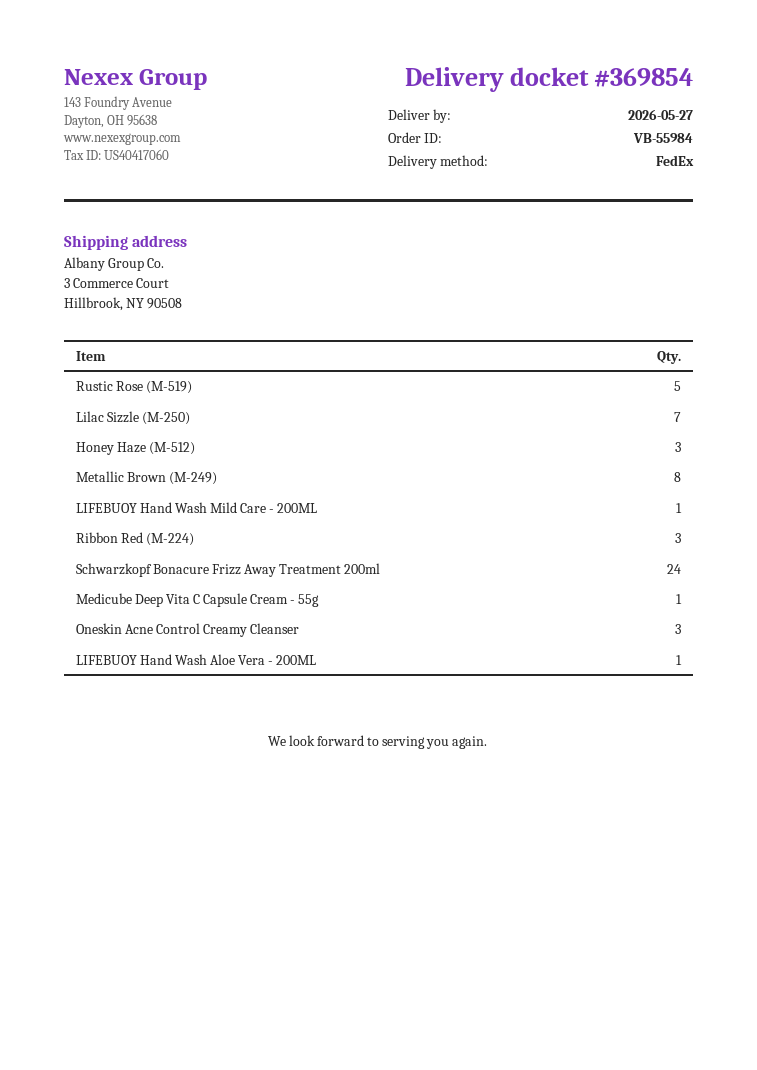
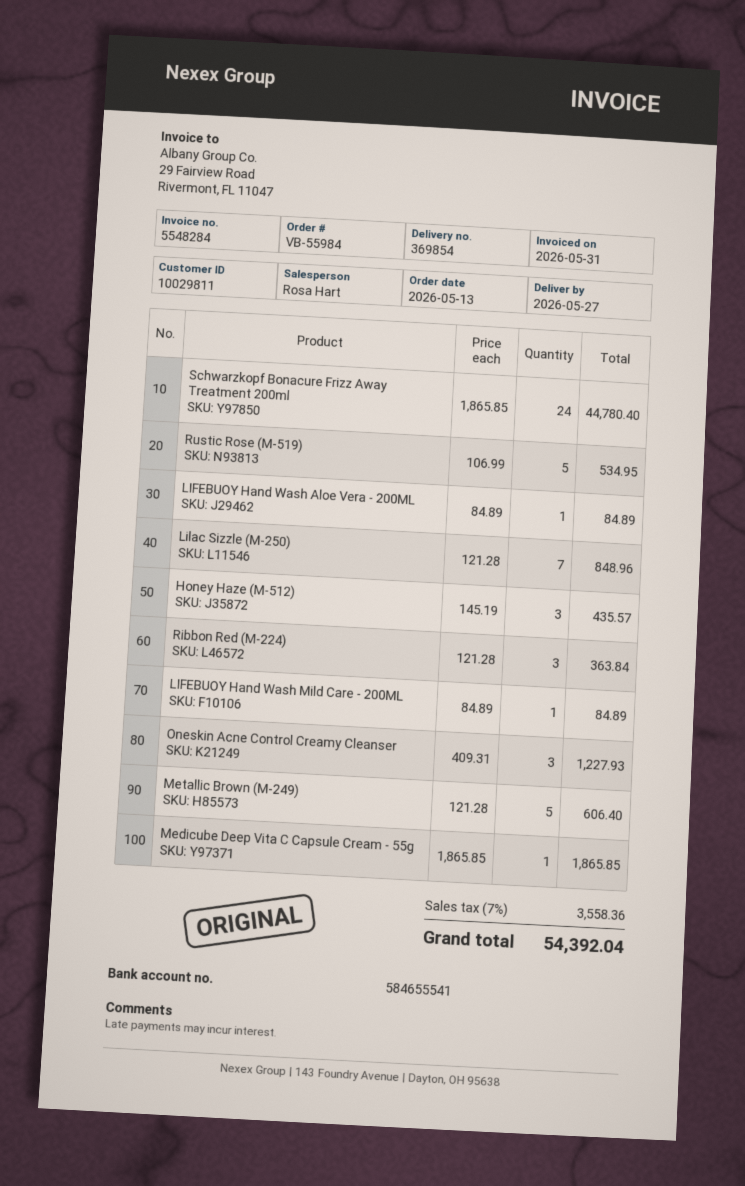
Metallic Brown (M-249): 8 -> 5

